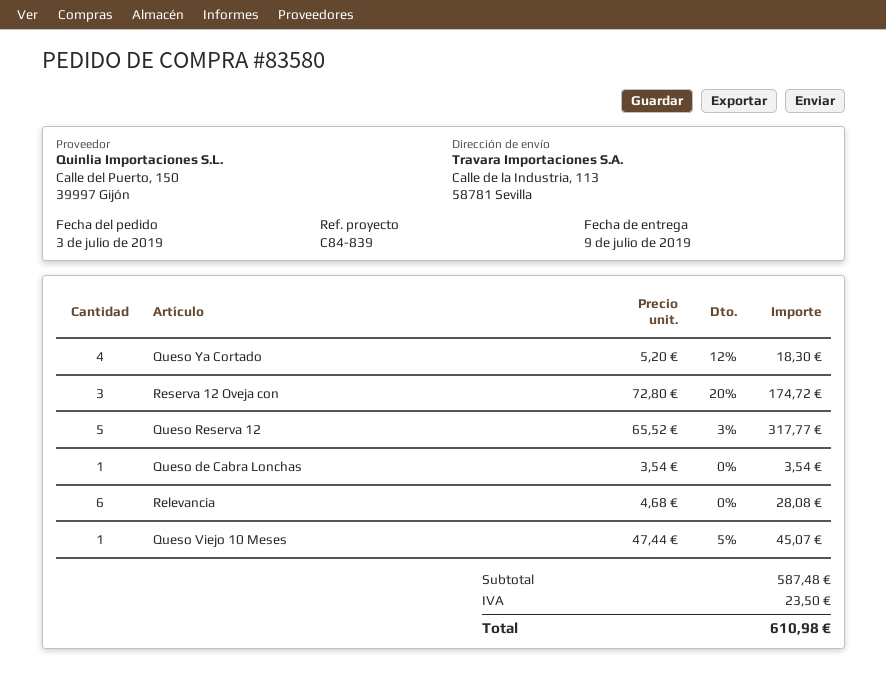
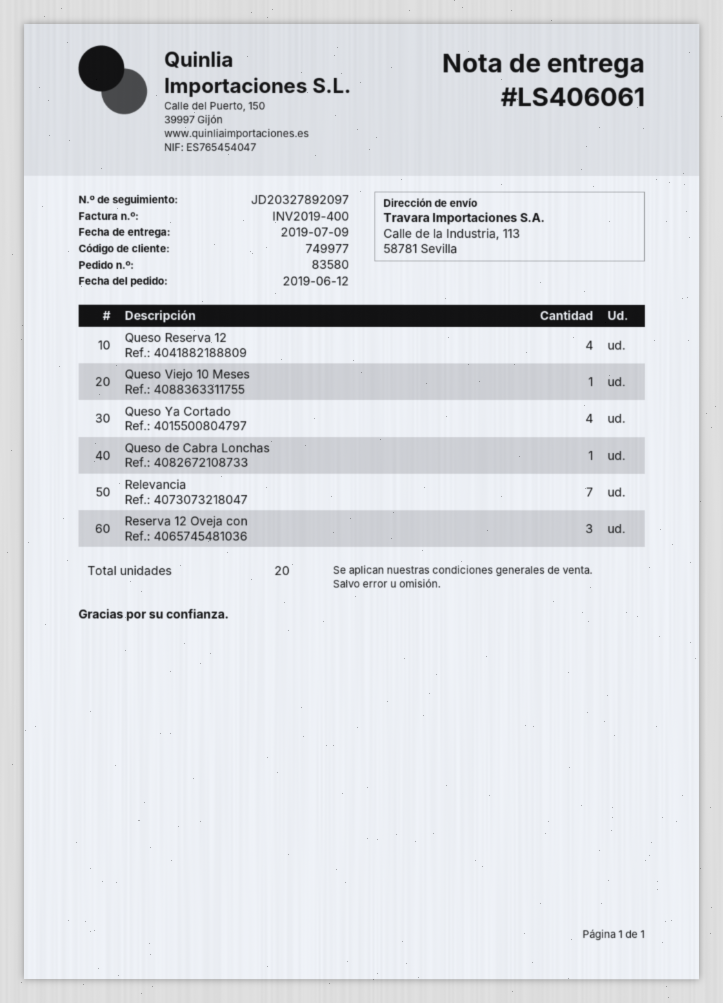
order date: 2019-07-03 -> 2019-06-12
Queso Reserva 12: 5 -> 4
Relevancia: 6 -> 7

